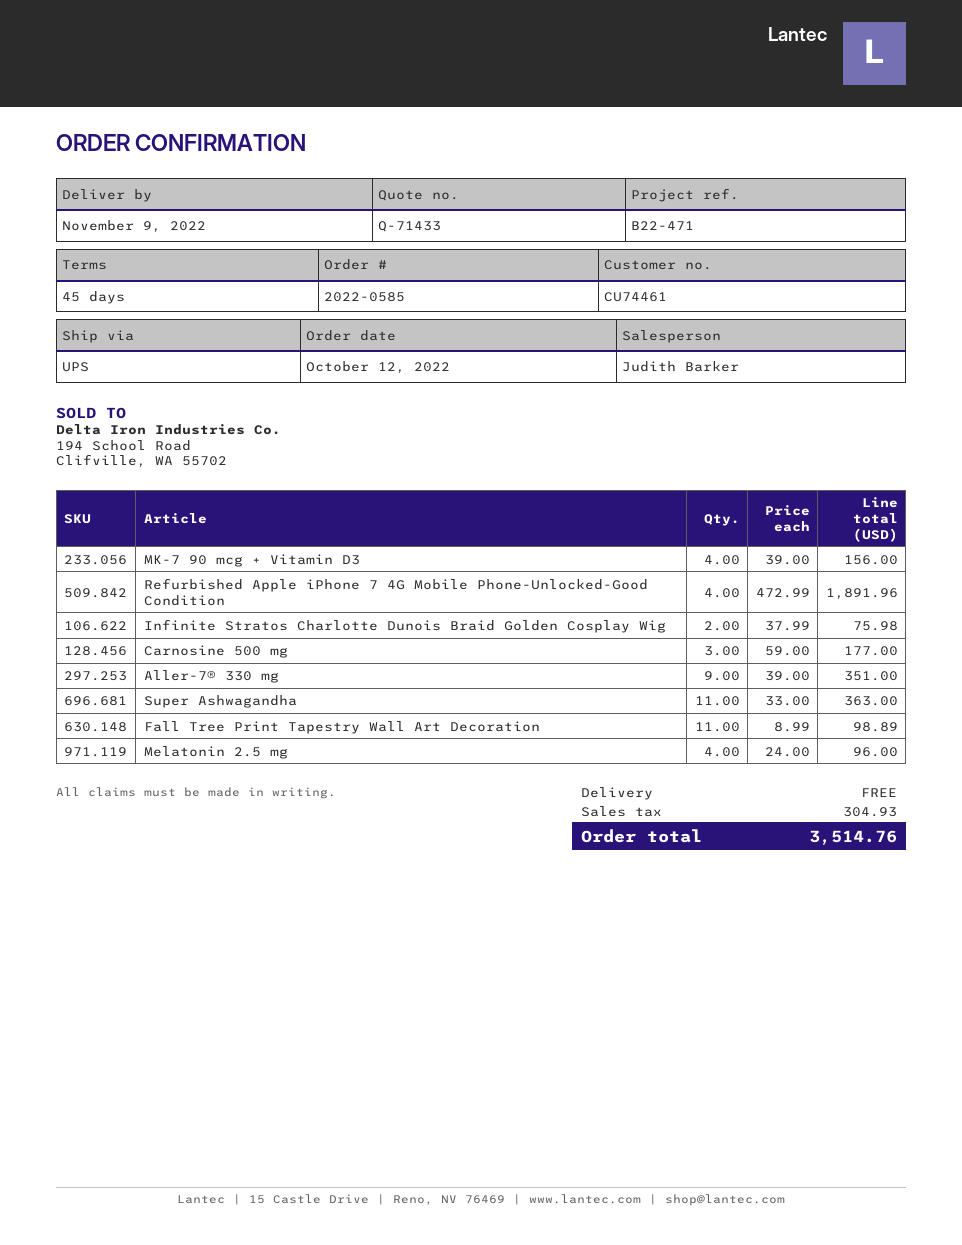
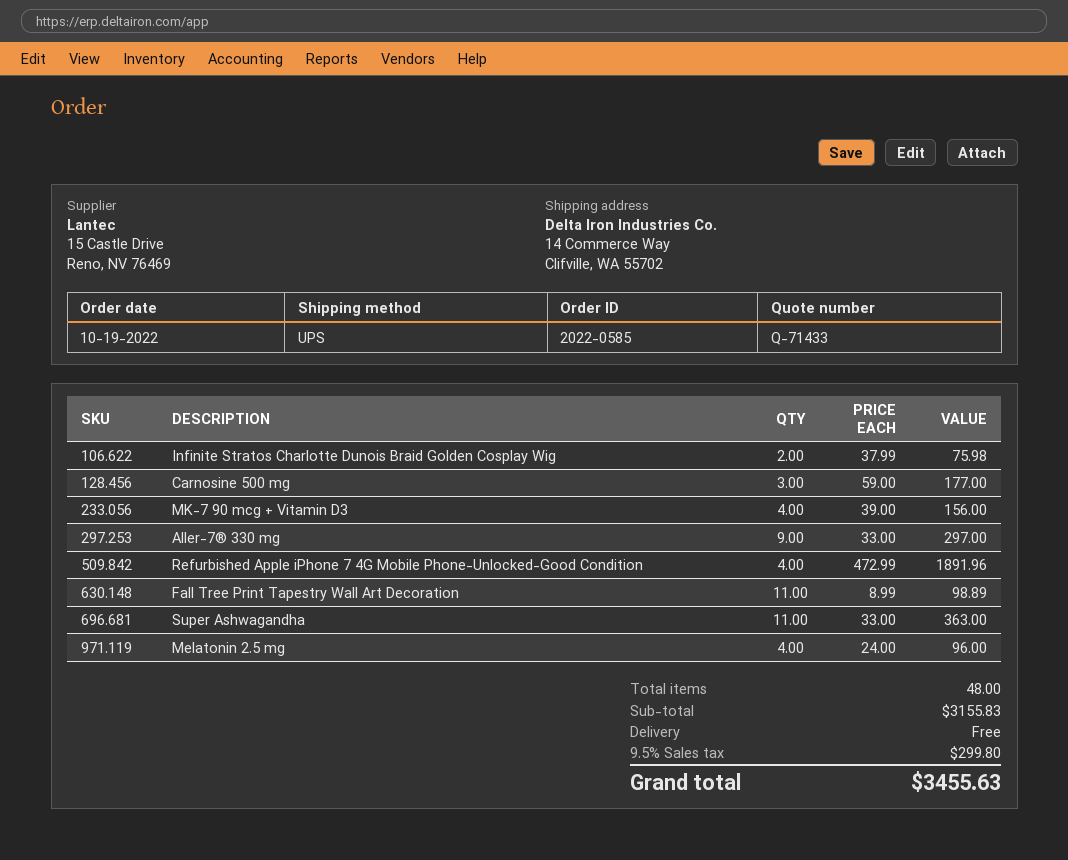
order date: 2022-10-12 -> 2022-10-19
Aller-7® 330 mg: 9 x 39.00 = 351.00 -> 9 x 33.00 = 297.00
tax: 304.93 -> 299.80
total: 3514.76 -> 3455.63

